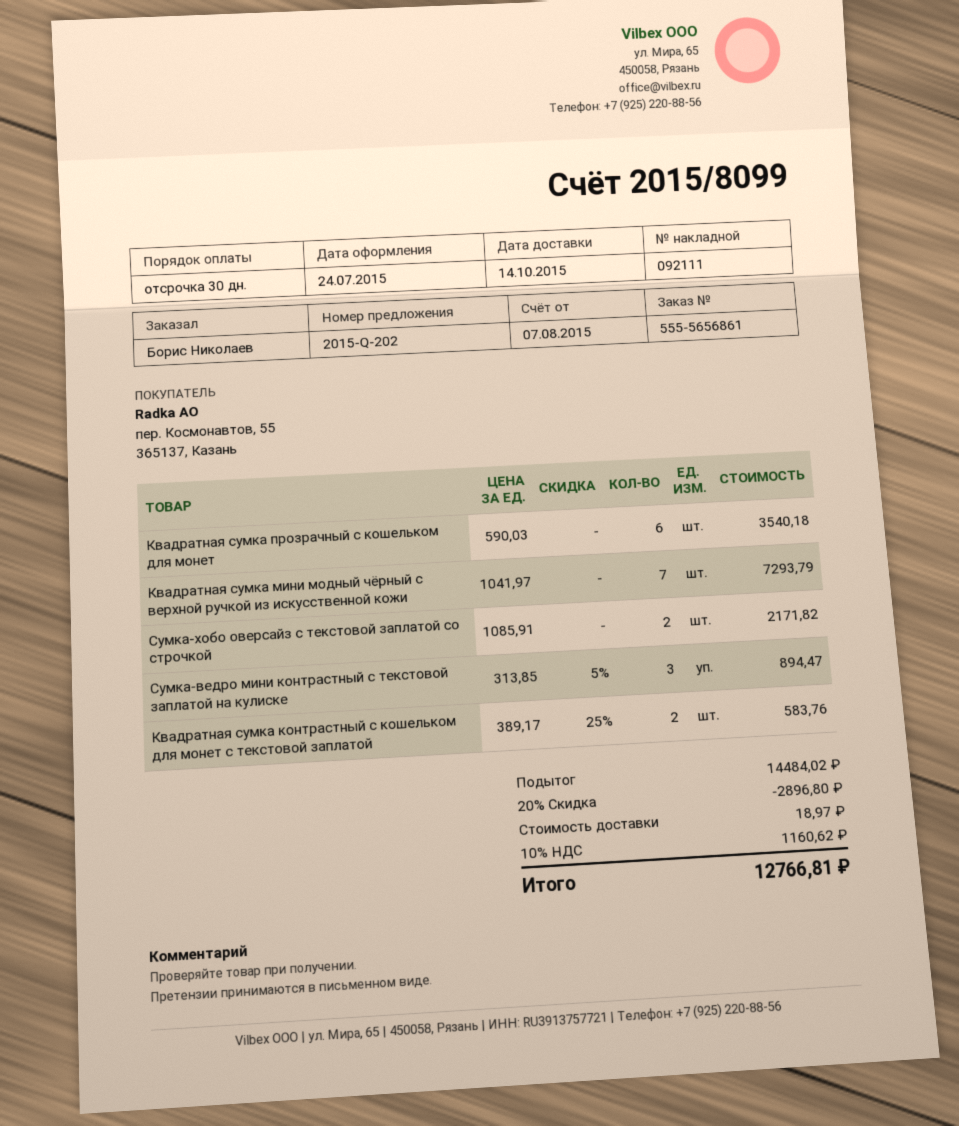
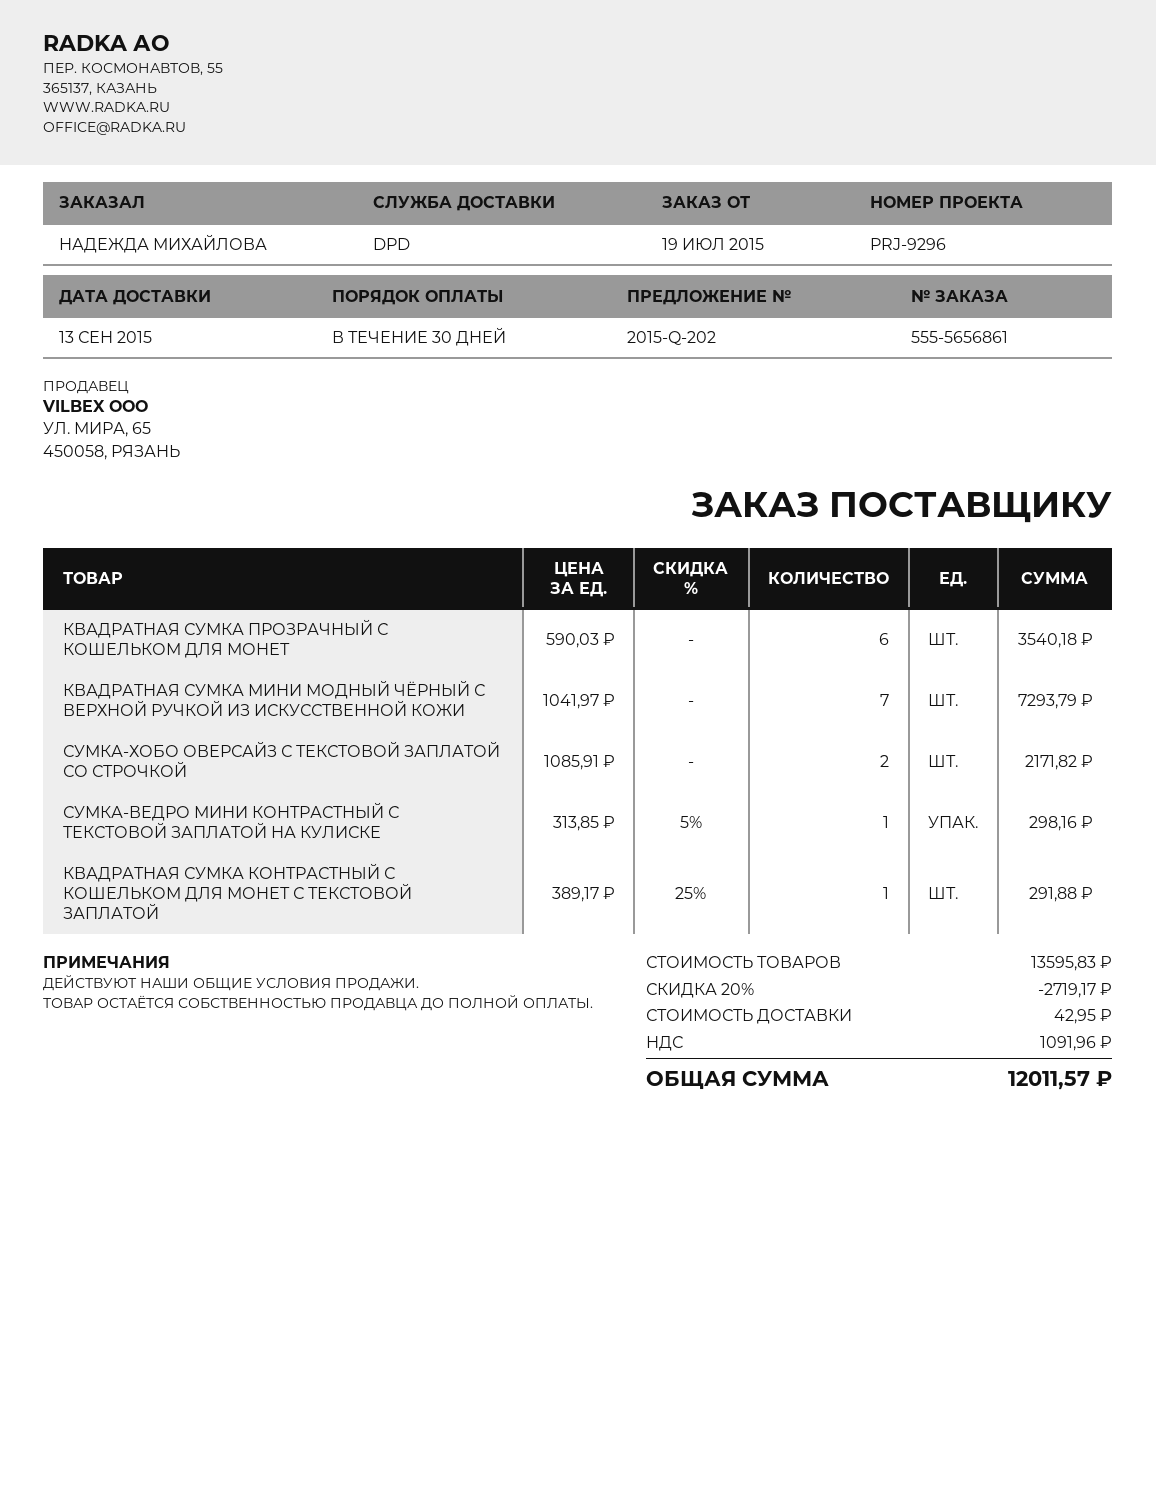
order date: 2015-07-24 -> 2015-07-19
delivery date: 2015-10-14 -> 2015-09-13
ordered by: Борис Николаев -> НАДЕЖДА МИХАЙЛОВА
Сумка-ведро мини контрастный с текстовой заплатой на кулиске: 3 x 313.85 - 5% = 894.47 -> 1 x 313.85 - 5% = 298.16
Квадратная сумка контрастный с кошельком для монет с текстовой заплатой: 2 x 389.17 - 25% = 583.76 -> 1 x 389.17 - 25% = 291.88
subtotal: 14484.02 -> 13595.83
discount: 20% = 2896.80 -> 20% = 2719.17
shipping: 18.97 -> 42.95
tax: 1160.62 -> 1091.96
total: 12766.81 -> 12011.57

